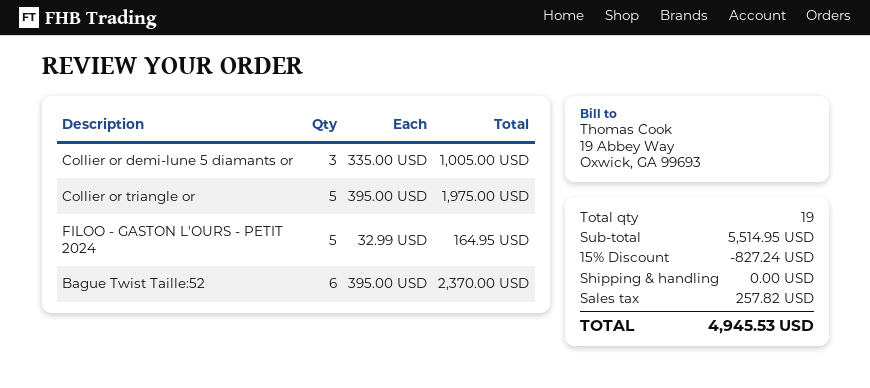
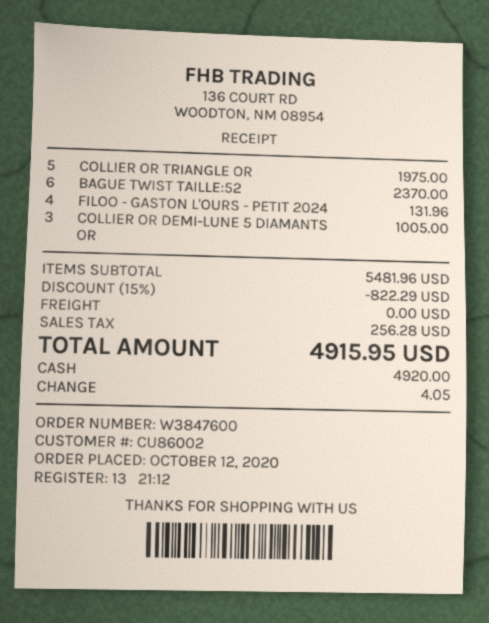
FILOO - GASTON L'OURS - PETIT 2024: 5 for 164.95 -> 4 for 131.96
subtotal: 5514.95 -> 5481.96
discount: 15% = 827.24 -> 15% = 822.29
tax: 257.82 -> 256.28
total: 4945.53 -> 4915.95

